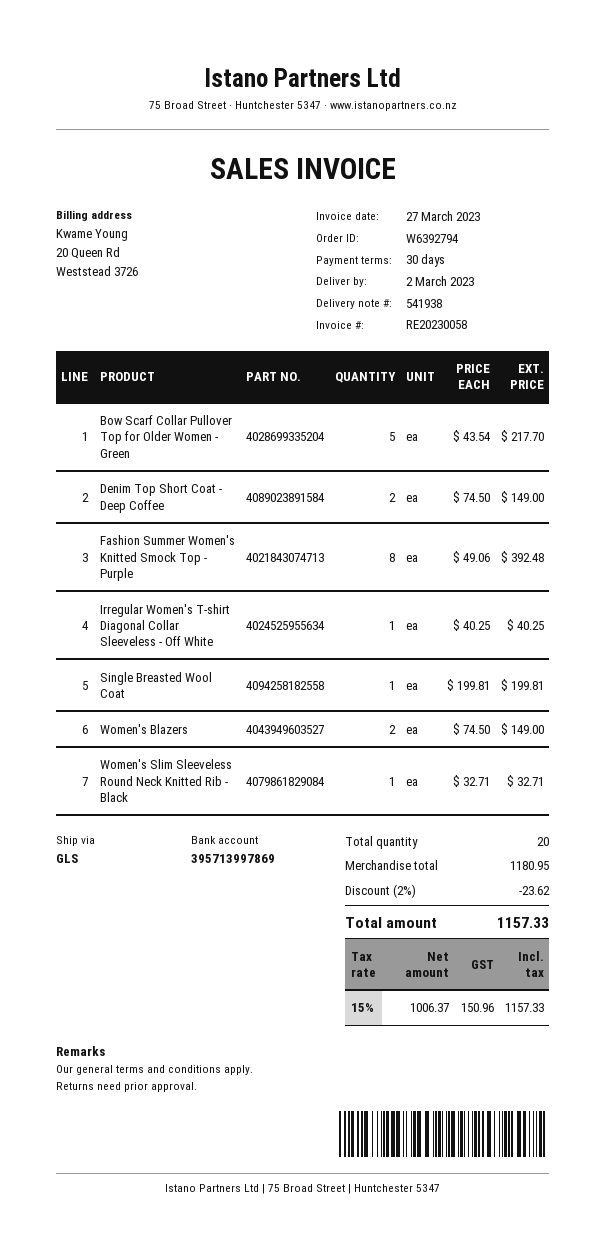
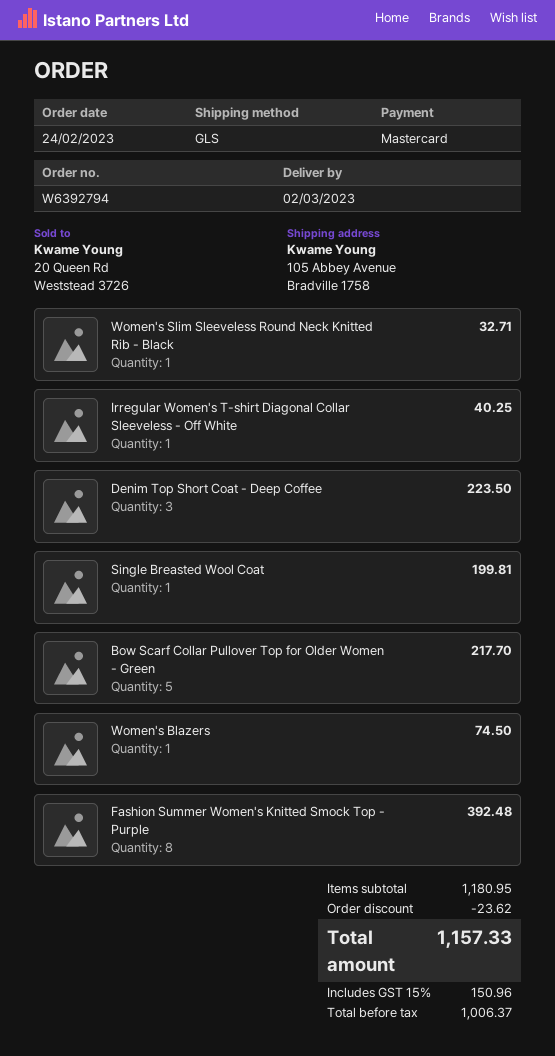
Denim Top Short Coat - Deep Coffee: 2 for 149.00 -> 3 for 223.50
Women's Blazers: 2 for 149.00 -> 1 for 74.50

